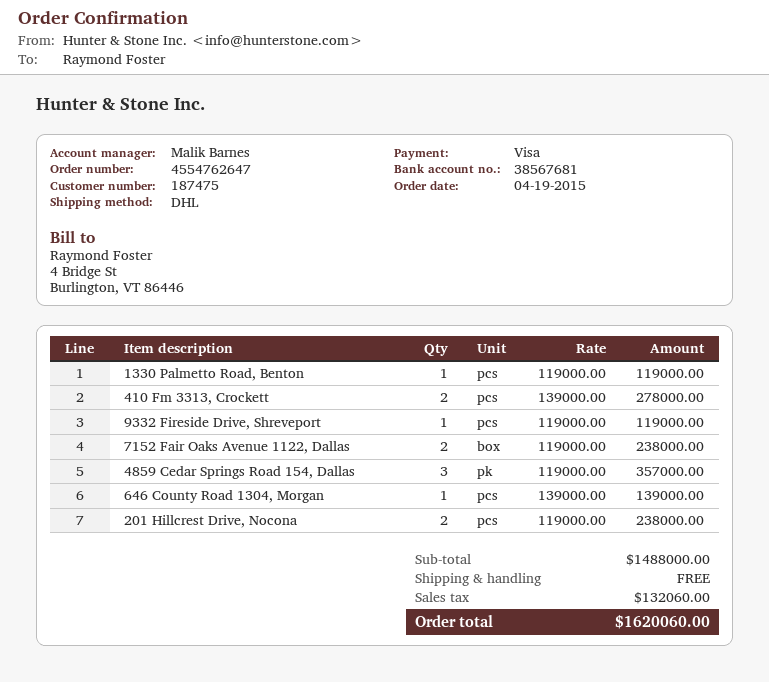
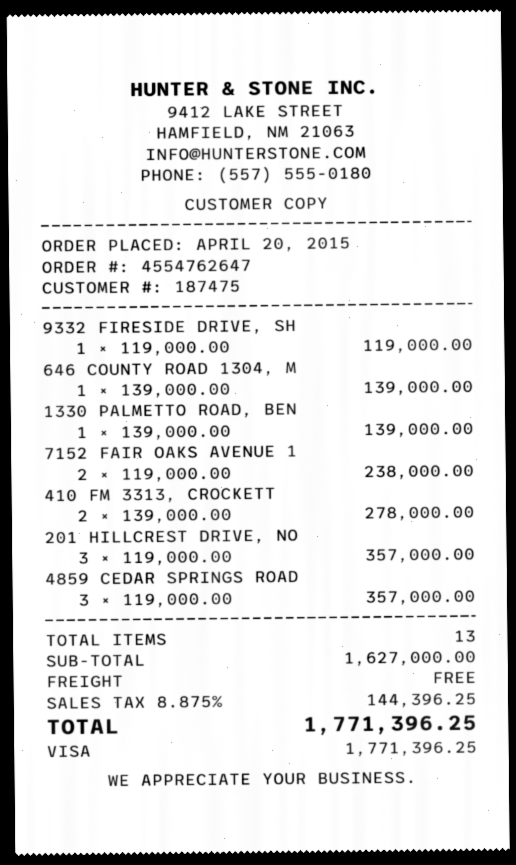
order date: 2015-04-19 -> 2015-04-20
1330 Palmetto Road, Benton: 1 x 119000.00 = 119000.00 -> 1 x 139000.00 = 139000.00
201 Hillcrest Drive, Nocona: 2 x 119000.00 = 238000.00 -> 3 x 119000.00 = 357000.00
subtotal: 1488000.00 -> 1627000.00
tax: 132060.00 -> 144396.25
total: 1620060.00 -> 1771396.25

